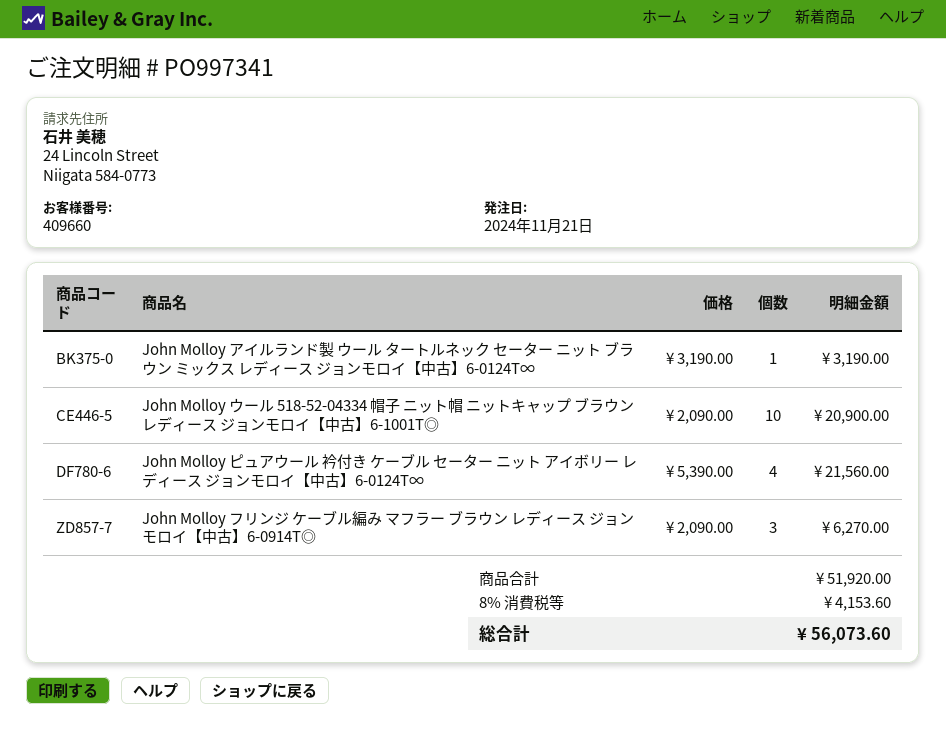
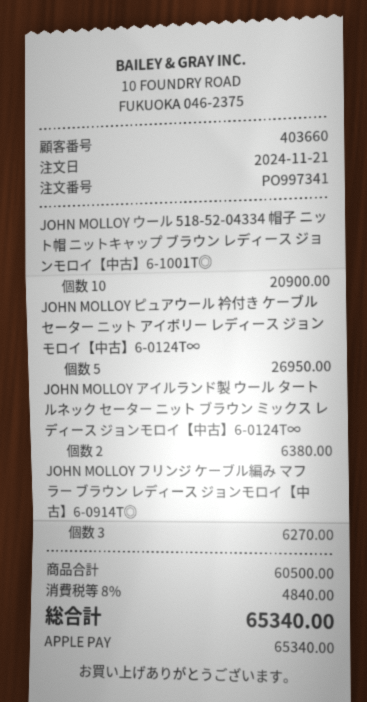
customer number: 409660 -> 403660
John Molloy アイルランド製 ウール タートルネック セーター ニット ブラウン ミックス レディース ジョンモロイ【中古】6-0124T∞: 1 for 3190.00 -> 2 for 6380.00
John Molloy ピュアウール 衿付き ケーブル セーター ニット アイボリー レディース ジョンモロイ【中古】6-0124T∞: 4 for 21560.00 -> 5 for 26950.00
subtotal: 51920.00 -> 60500.00
tax: 8% = 4153.60 -> 8% = 4840.00
total: 56073.60 -> 65340.00

